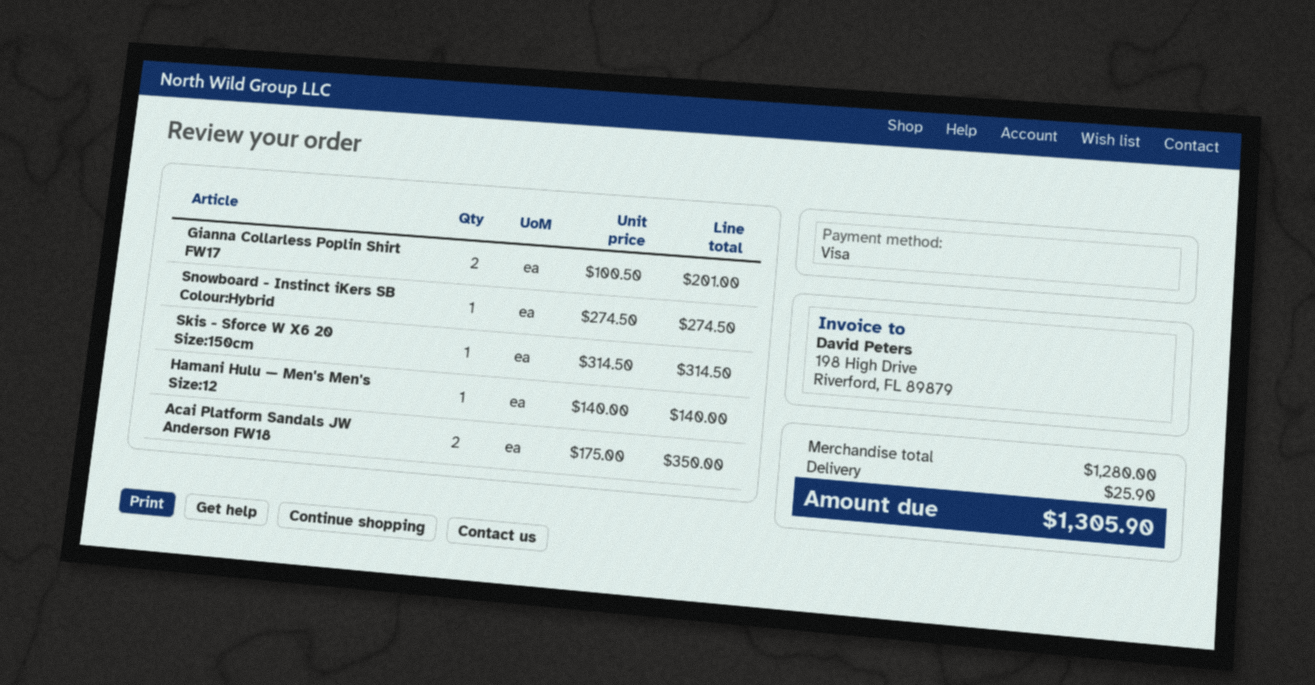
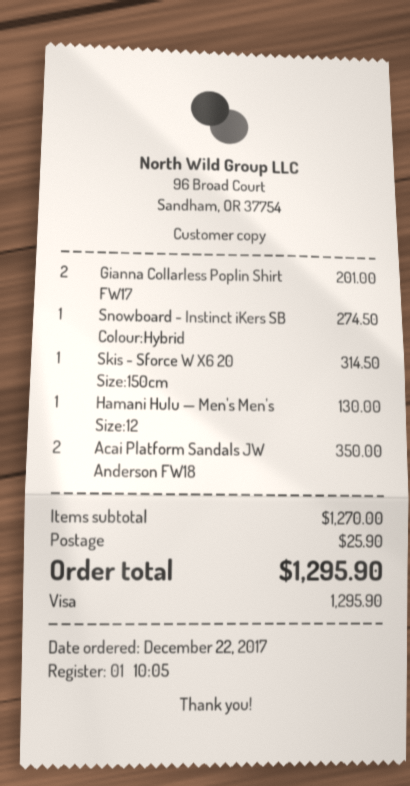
Hamani Hulu — Men's Men's Size:12: 1 for 140.00 -> 1 for 130.00
subtotal: 1280.00 -> 1270.00
total: 1305.90 -> 1295.90

